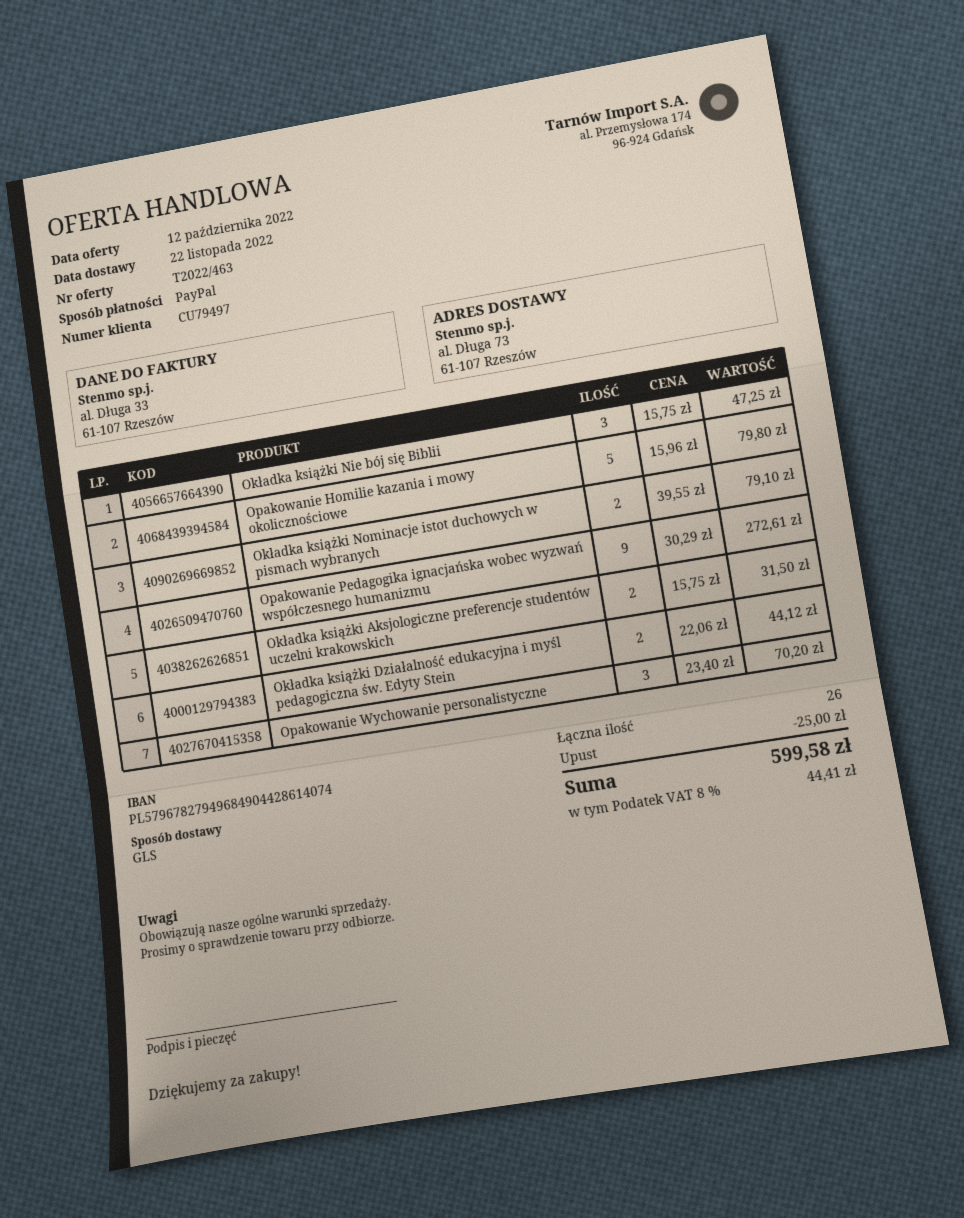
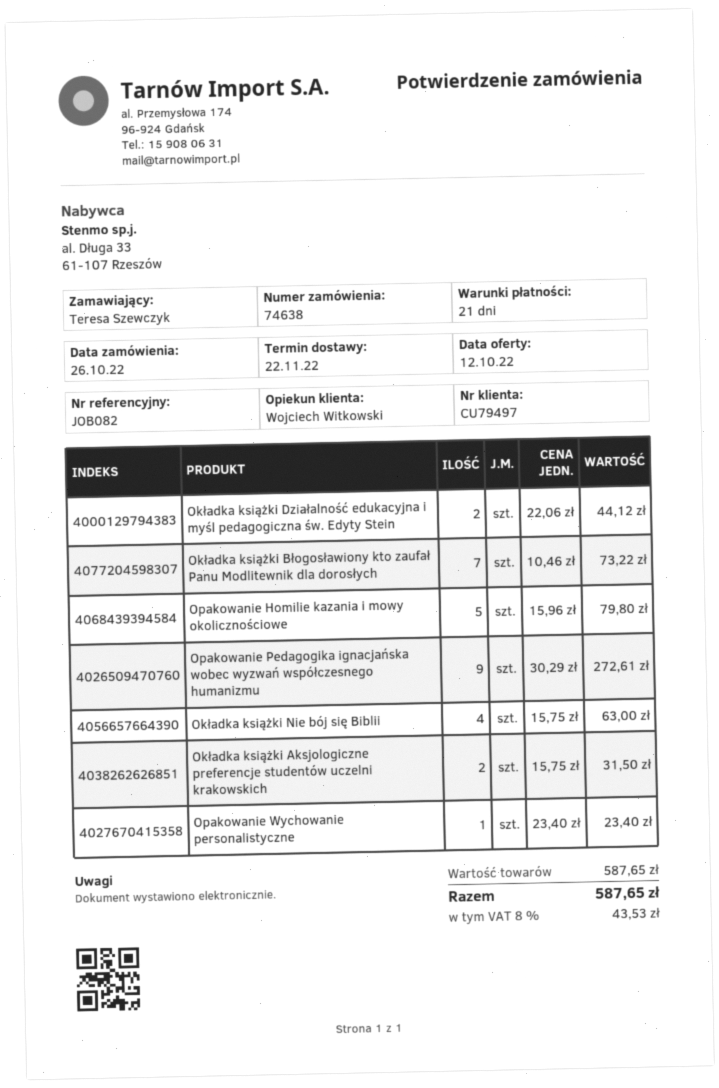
Okładka książki Nie bój się Biblii: 3 x 15.75 = 47.25 -> 4 x 15.75 = 63.00
Okładka książki Nominacje istot duchowych w pismach wybranych: 2 x 39.55 = 79.10 -> none
Opakowanie Wychowanie personalistyczne: 3 x 23.40 = 70.20 -> 1 x 23.40 = 23.40
Okładka książki Błogosławiony kto zaufał Panu Modlitewnik dla dorosłych: none -> 7 x 10.46 = 73.22
discount: 25.00 -> none
tax: 8% = 44.41 -> 8% = 43.53
total: 599.58 -> 587.65

